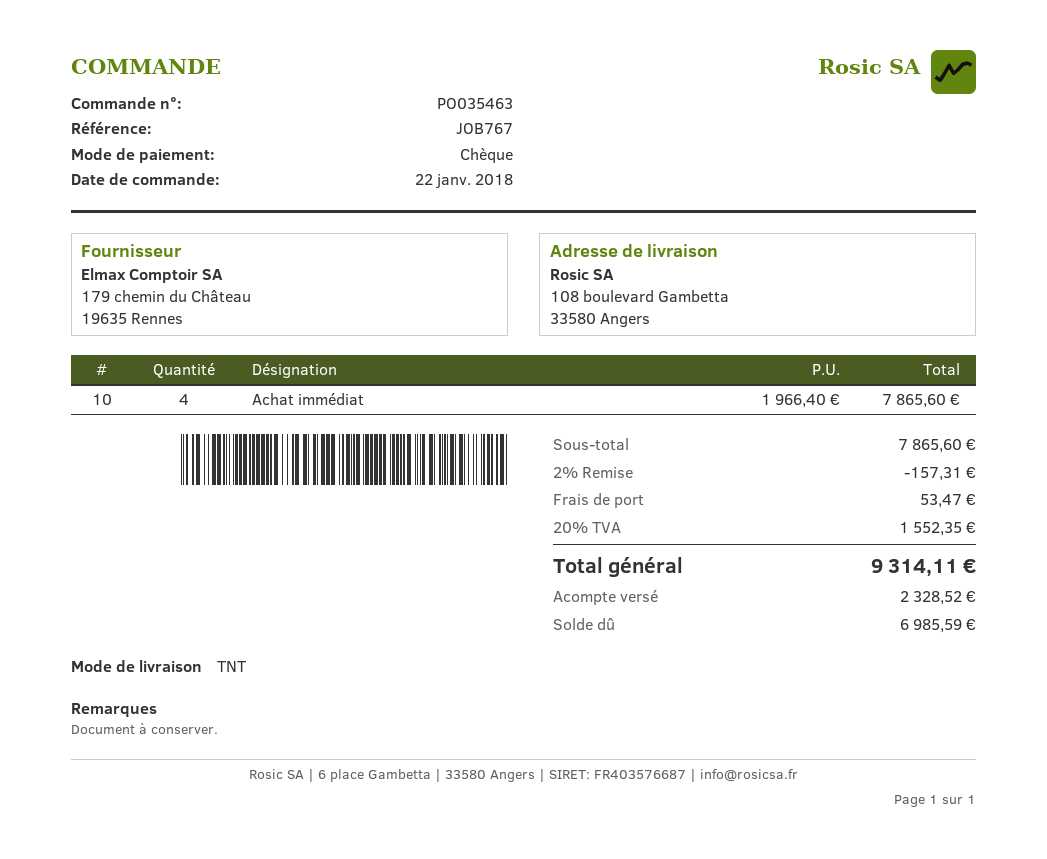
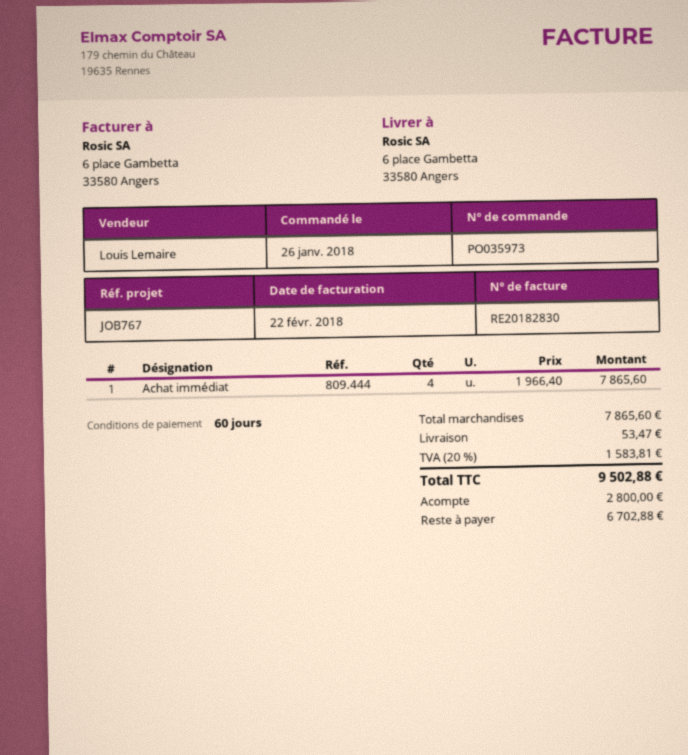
order number: PO035463 -> PO035973
order date: 2018-01-22 -> 2018-01-26
ship to: 108 boulevard Gambetta, 33580 Angers -> 6 place Gambetta, 33580 Angers
discount: 2% = 157.31 -> none
tax: 20% = 1552.35 -> 20% = 1583.81
total: 9314.11 -> 9502.88
deposit: 2328.52 -> 2800.00
balance: 6985.59 -> 6702.88

